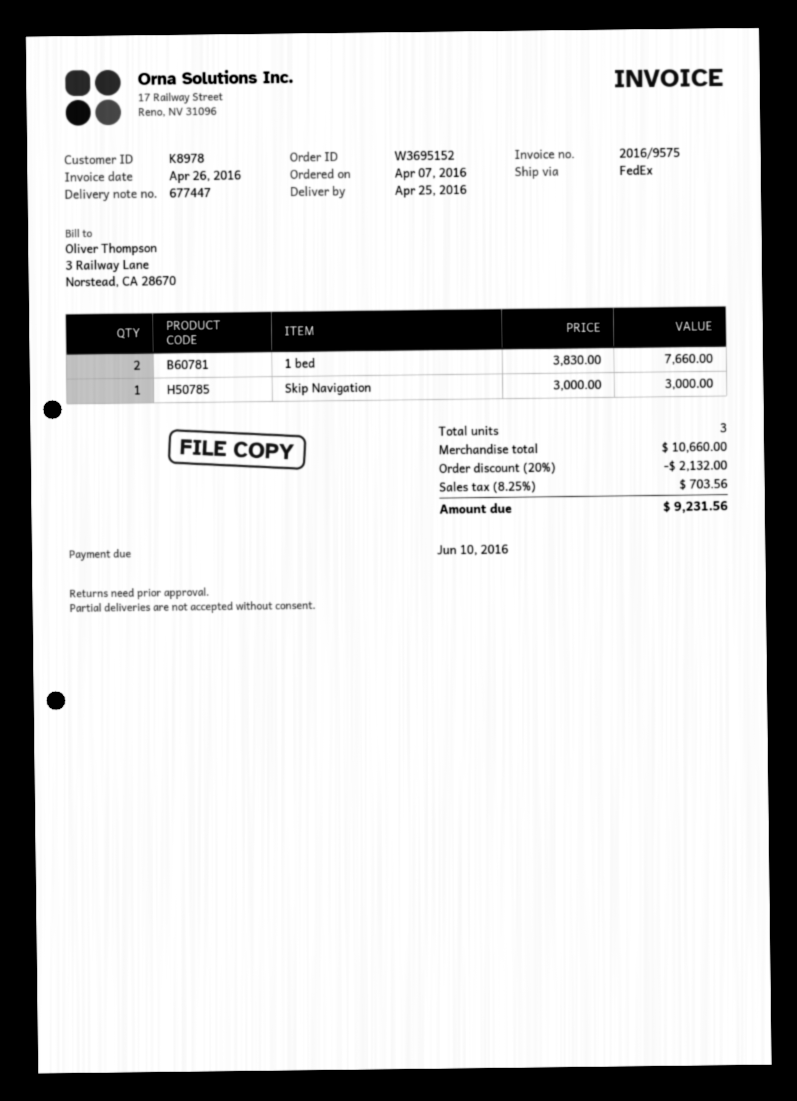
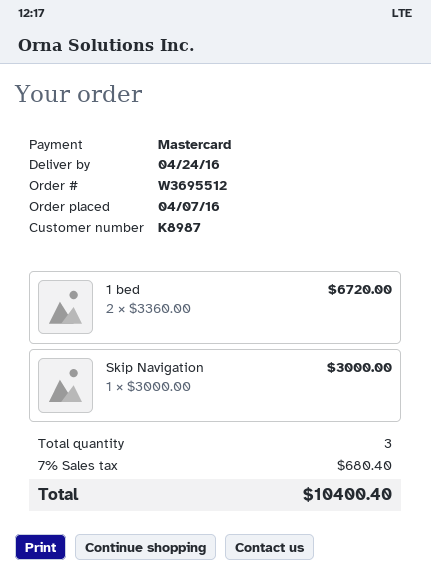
order number: W3695152 -> W3695512
delivery date: 2016-04-25 -> 2016-04-24
customer number: K8978 -> K8987
1 bed: 2 x 3830.00 = 7660.00 -> 2 x 3360.00 = 6720.00
discount: 20% = 2132.00 -> none
tax: 8.25% = 703.56 -> 7% = 680.40
total: 9231.56 -> 10400.40

